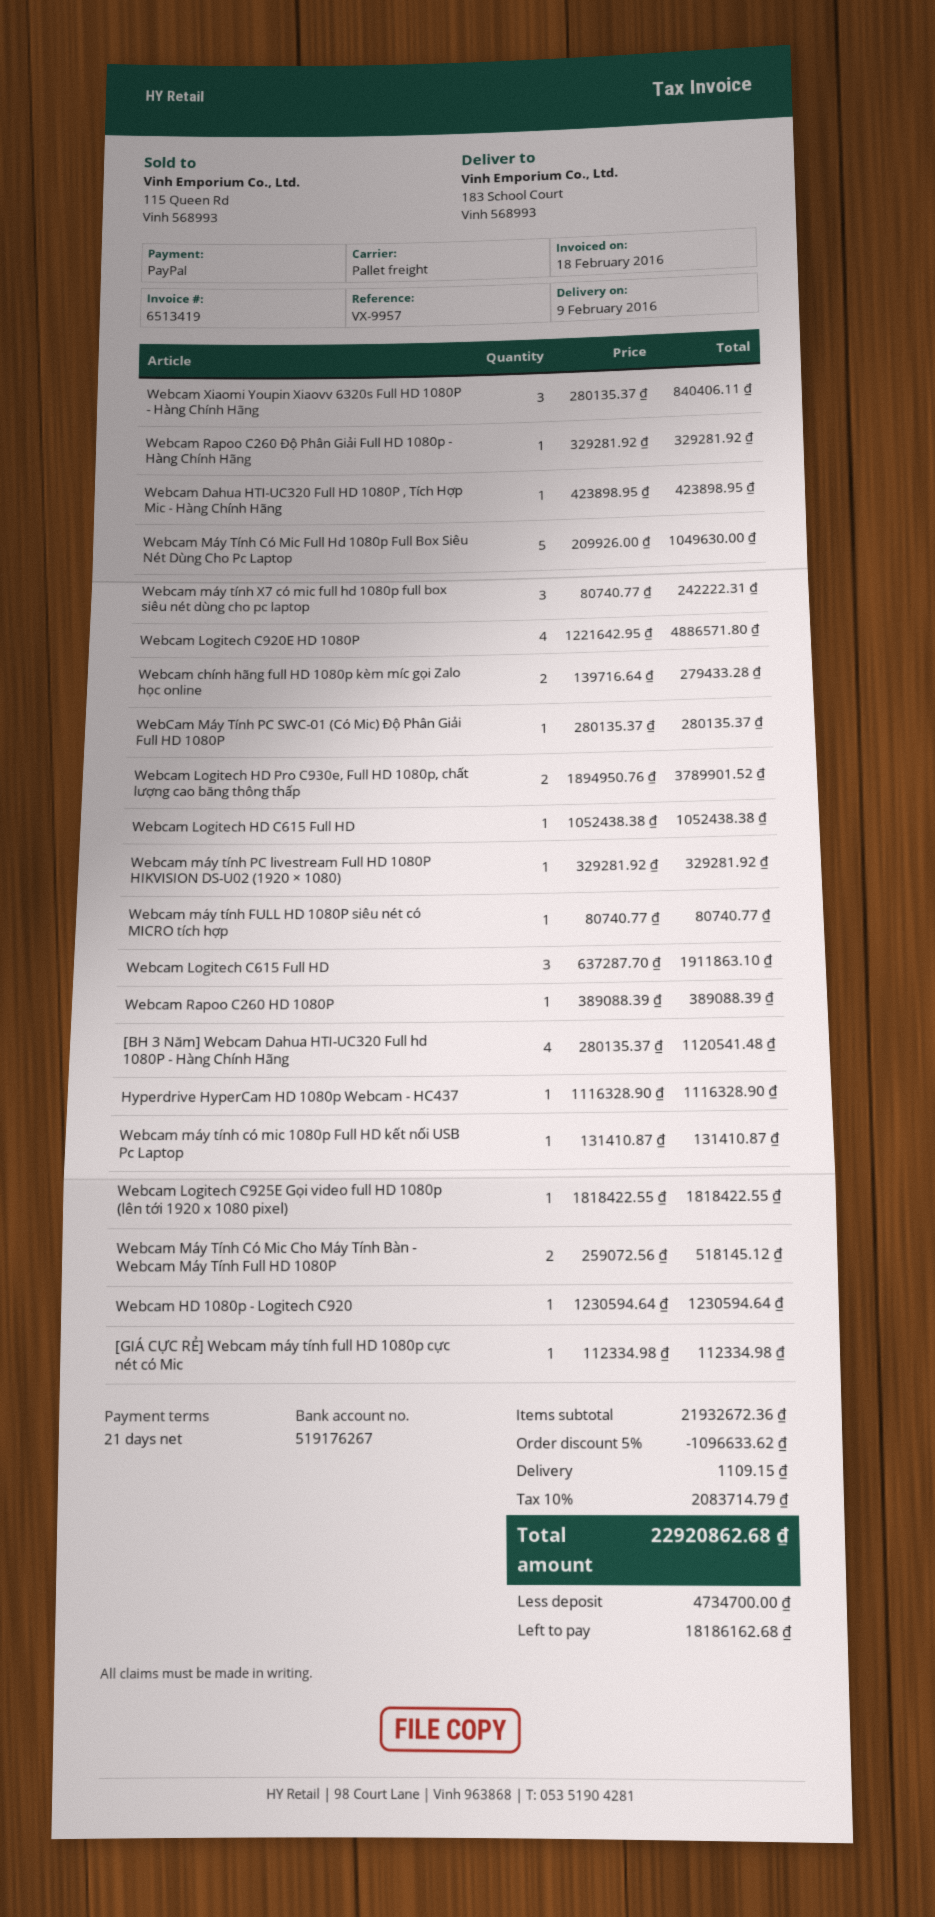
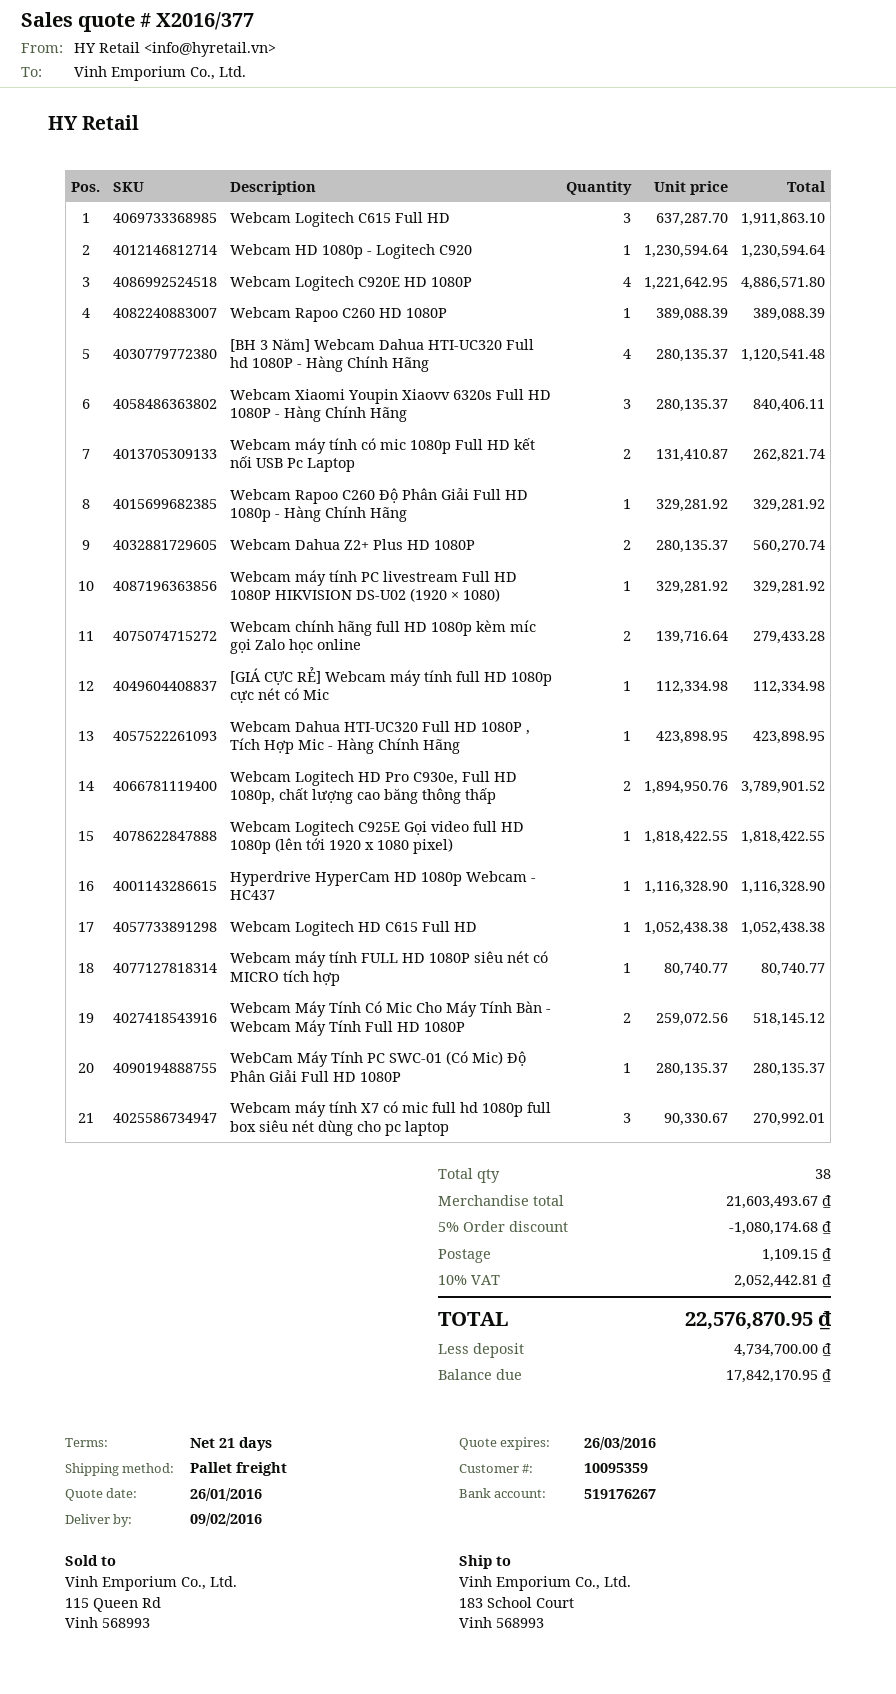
Webcam Máy Tính Có Mic Full Hd 1080p Full Box Siêu Nét Dùng Cho Pc Laptop: 5 x 209926.00 = 1049630.00 -> none
Webcam máy tính X7 có mic full hd 1080p full box siêu nét dùng cho pc laptop: 3 x 80740.77 = 242222.31 -> 3 x 90330.67 = 270992.01
Webcam máy tính có mic 1080p Full HD kết nối USB Pc Laptop: 1 x 131410.87 = 131410.87 -> 2 x 131410.87 = 262821.74
Webcam Dahua Z2+ Plus HD 1080P: none -> 2 x 280135.37 = 560270.74
subtotal: 21932672.36 -> 21603493.67
discount: 5% = 1096633.62 -> 5% = 1080174.68
tax: 10% = 2083714.79 -> 10% = 2052442.81
total: 22920862.68 -> 22576870.95
balance: 18186162.68 -> 17842170.95

